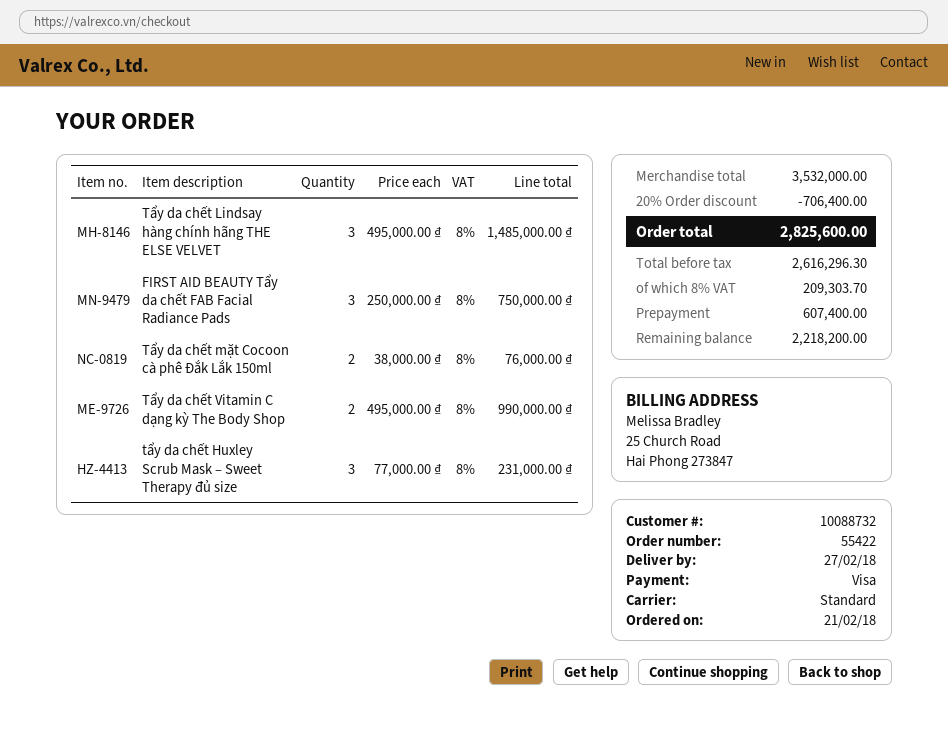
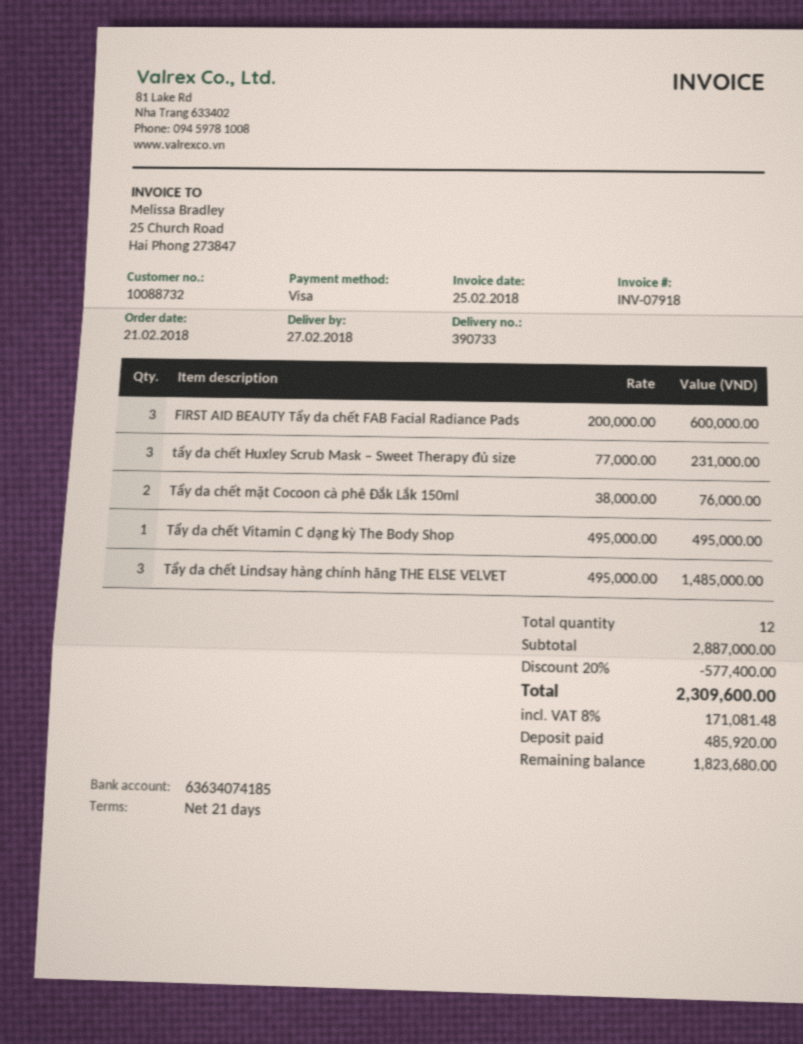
FIRST AID BEAUTY Tẩy da chết FAB Facial Radiance Pads: 3 x 250000.00 = 750000.00 -> 3 x 200000.00 = 600000.00
Tẩy da chết Vitamin C dạng kỳ The Body Shop: 2 x 495000.00 = 990000.00 -> 1 x 495000.00 = 495000.00
subtotal: 3532000.00 -> 2887000.00
discount: 20% = 706400.00 -> 20% = 577400.00
tax: 8% = 209303.70 -> 8% = 171081.48
total: 2825600.00 -> 2309600.00
deposit: 607400.00 -> 485920.00
balance: 2218200.00 -> 1823680.00

